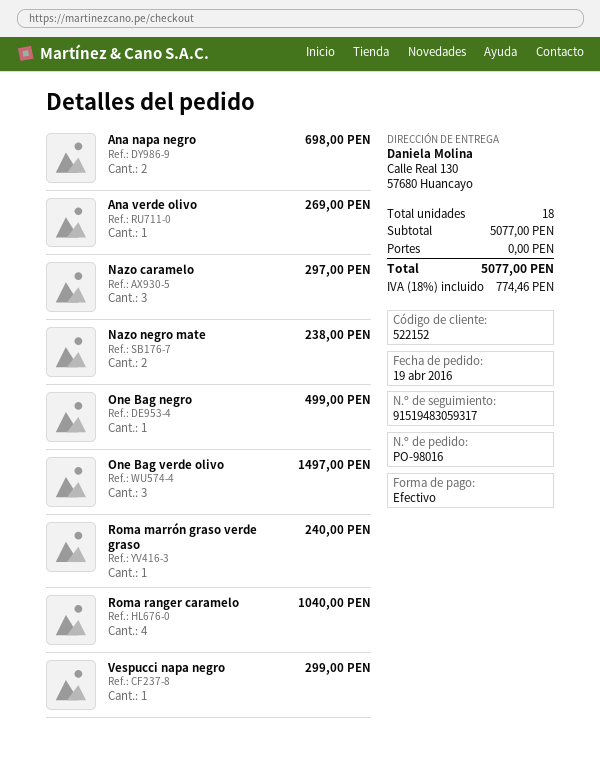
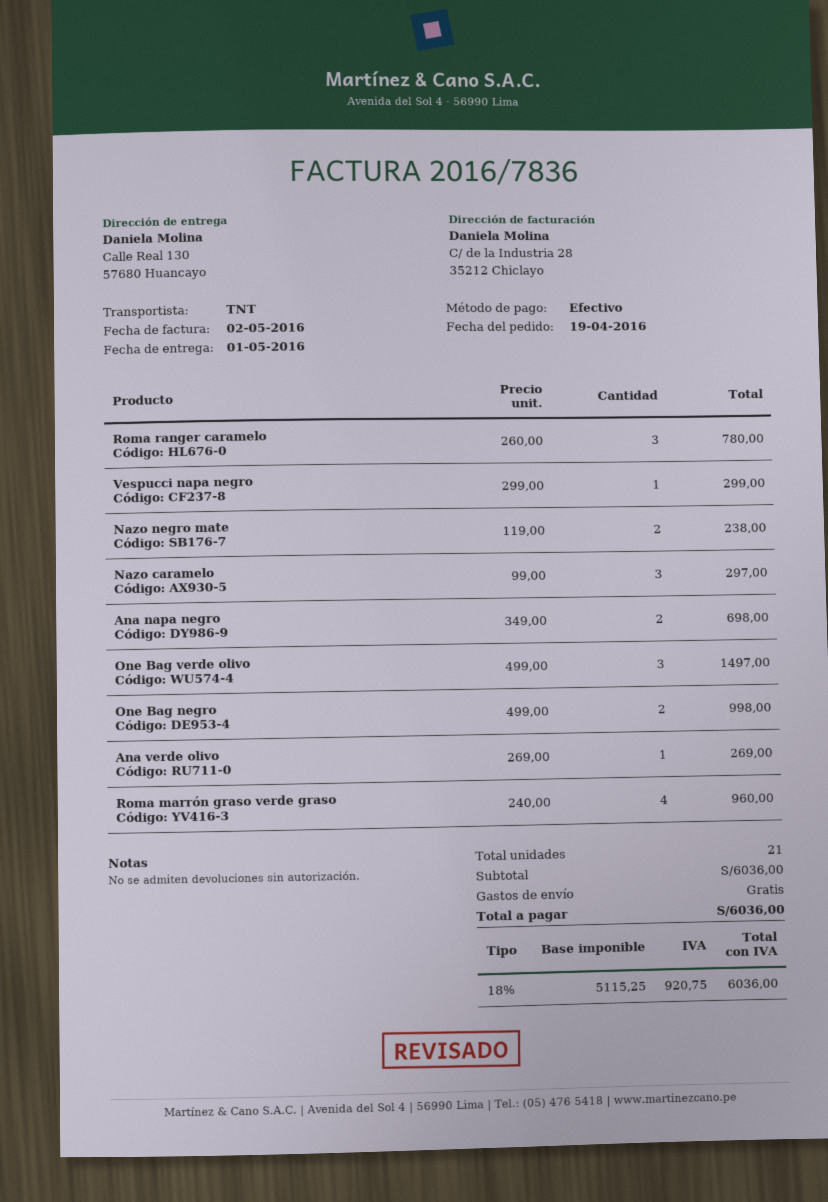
One Bag negro: 1 for 499.00 -> 2 for 998.00
Roma marrón graso verde graso: 1 for 240.00 -> 4 for 960.00
Roma ranger caramelo: 4 for 1040.00 -> 3 for 780.00
total quantity: 18 -> 21
subtotal: 5077.00 -> 6036.00
tax: 18% = 774.46 -> 18% = 920.75
total: 5077.00 -> 6036.00

